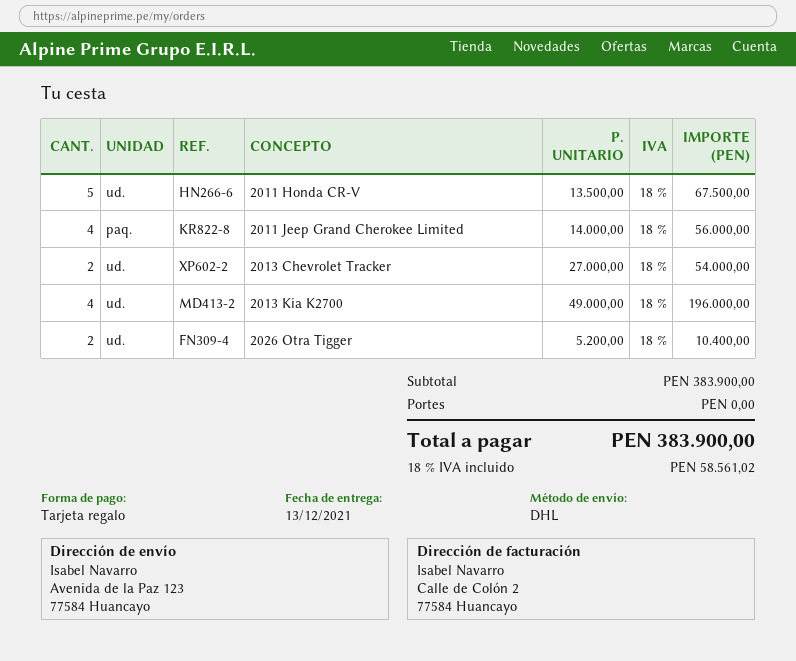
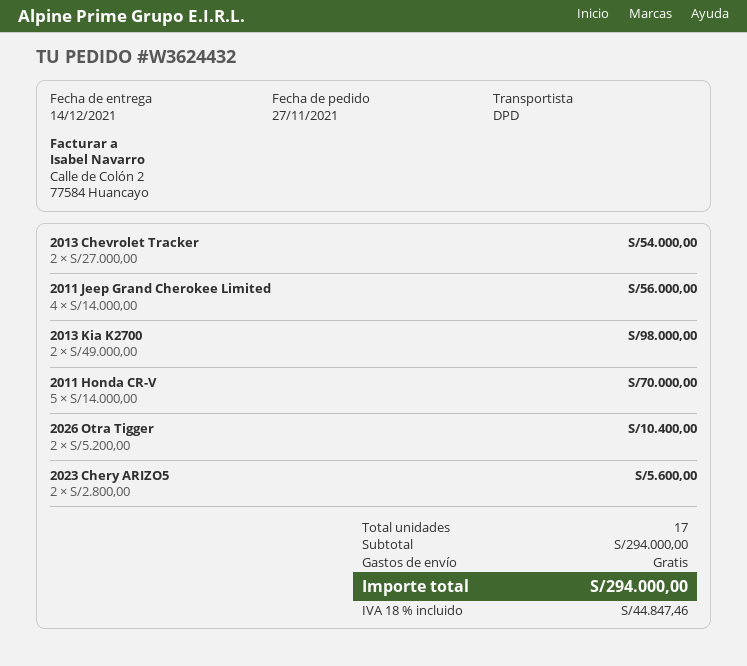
delivery date: 2021-12-13 -> 2021-12-14
shipping method: DHL -> DPD
2011 Honda CR-V: 5 x 13500.00 = 67500.00 -> 5 x 14000.00 = 70000.00
2013 Kia K2700: 4 x 49000.00 = 196000.00 -> 2 x 49000.00 = 98000.00
2023 Chery ARIZO5: none -> 2 x 2800.00 = 5600.00
subtotal: 383900.00 -> 294000.00
tax: 18% = 58561.02 -> 18% = 44847.46
total: 383900.00 -> 294000.00

